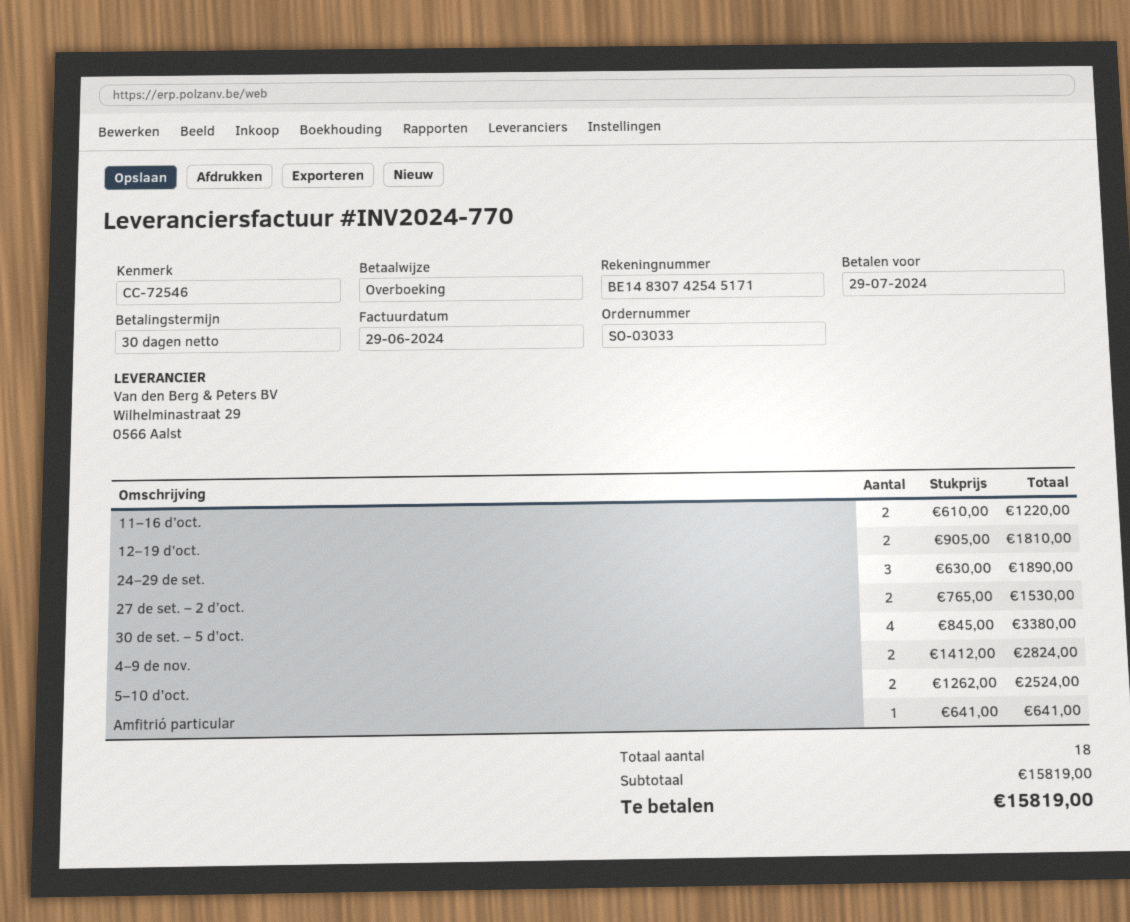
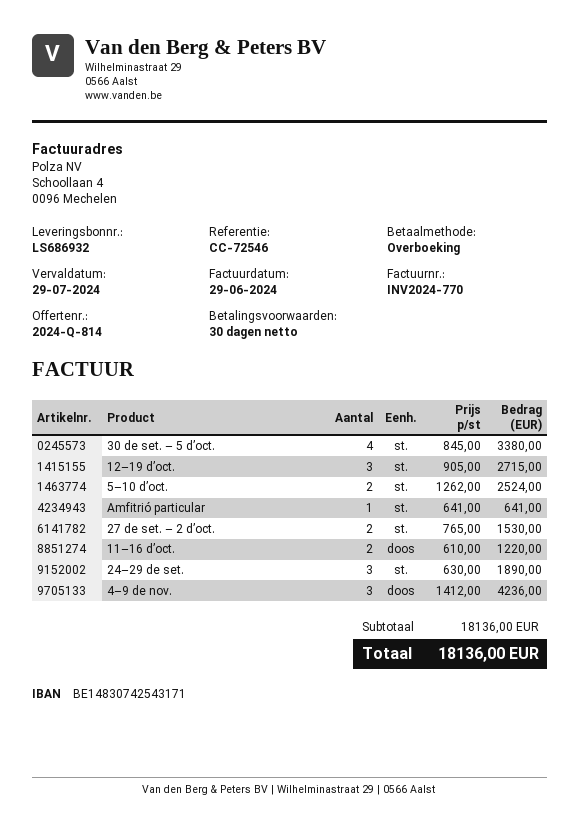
bank account: BE14830742545171 -> BE14830742543171
12–19 d’oct.: 2 x 905.00 = 1810.00 -> 3 x 905.00 = 2715.00
4–9 de nov.: 2 x 1412.00 = 2824.00 -> 3 x 1412.00 = 4236.00
subtotal: 15819.00 -> 18136.00
total: 15819.00 -> 18136.00

